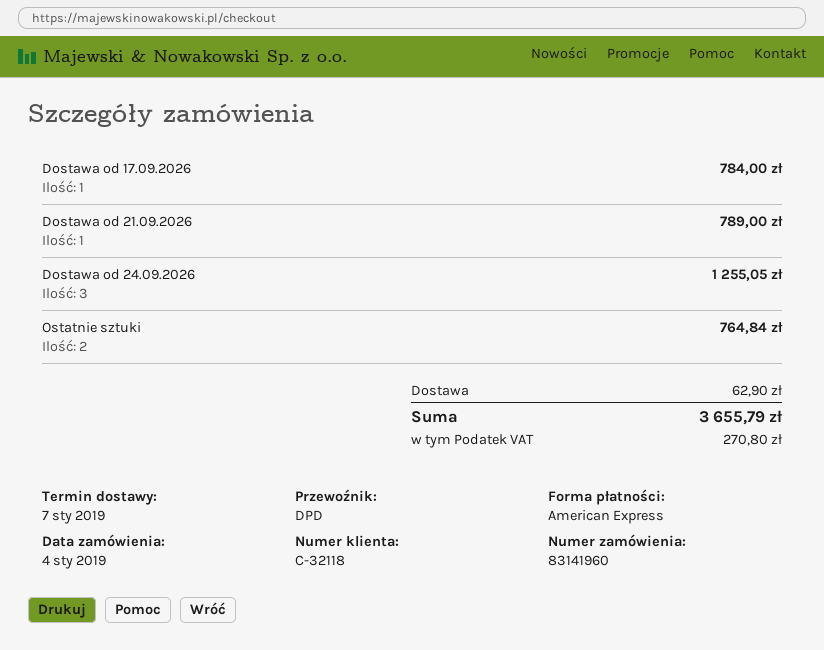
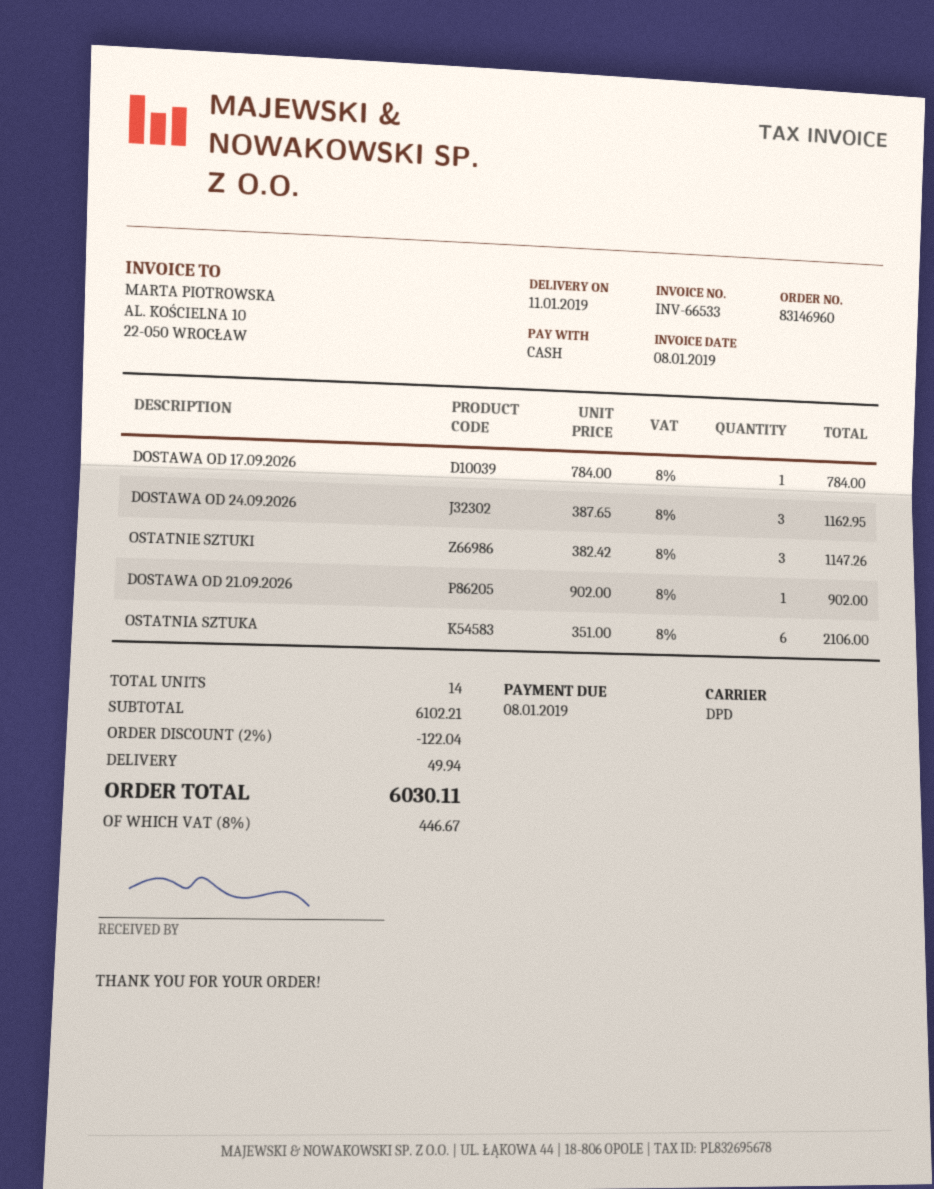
order number: 83141960 -> 83146960
delivery date: 2019-01-07 -> 2019-01-11
payment method: American Express -> cash
Dostawa od 21.09.2026: 1 for 789.00 -> 1 for 902.00
Dostawa od 24.09.2026: 3 for 1255.05 -> 3 for 1162.95
Ostatnie sztuki: 2 for 764.84 -> 3 for 1147.26
OSTATNIA SZTUKA: none -> 6 for 2106.00
discount: none -> 2% = 122.04
shipping: 62.90 -> 49.94
tax: 270.80 -> 446.67
total: 3655.79 -> 6030.11

